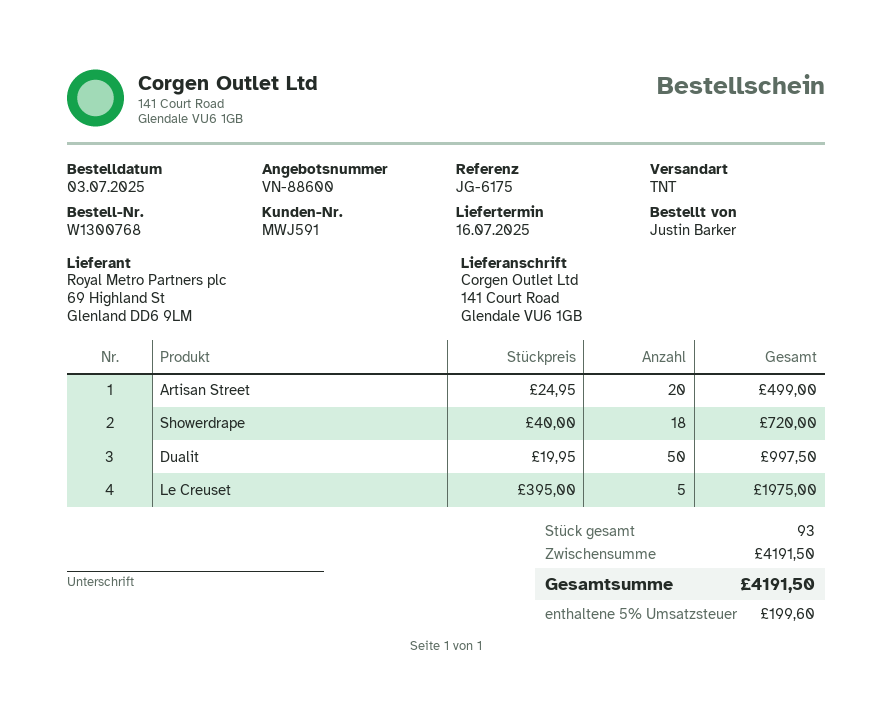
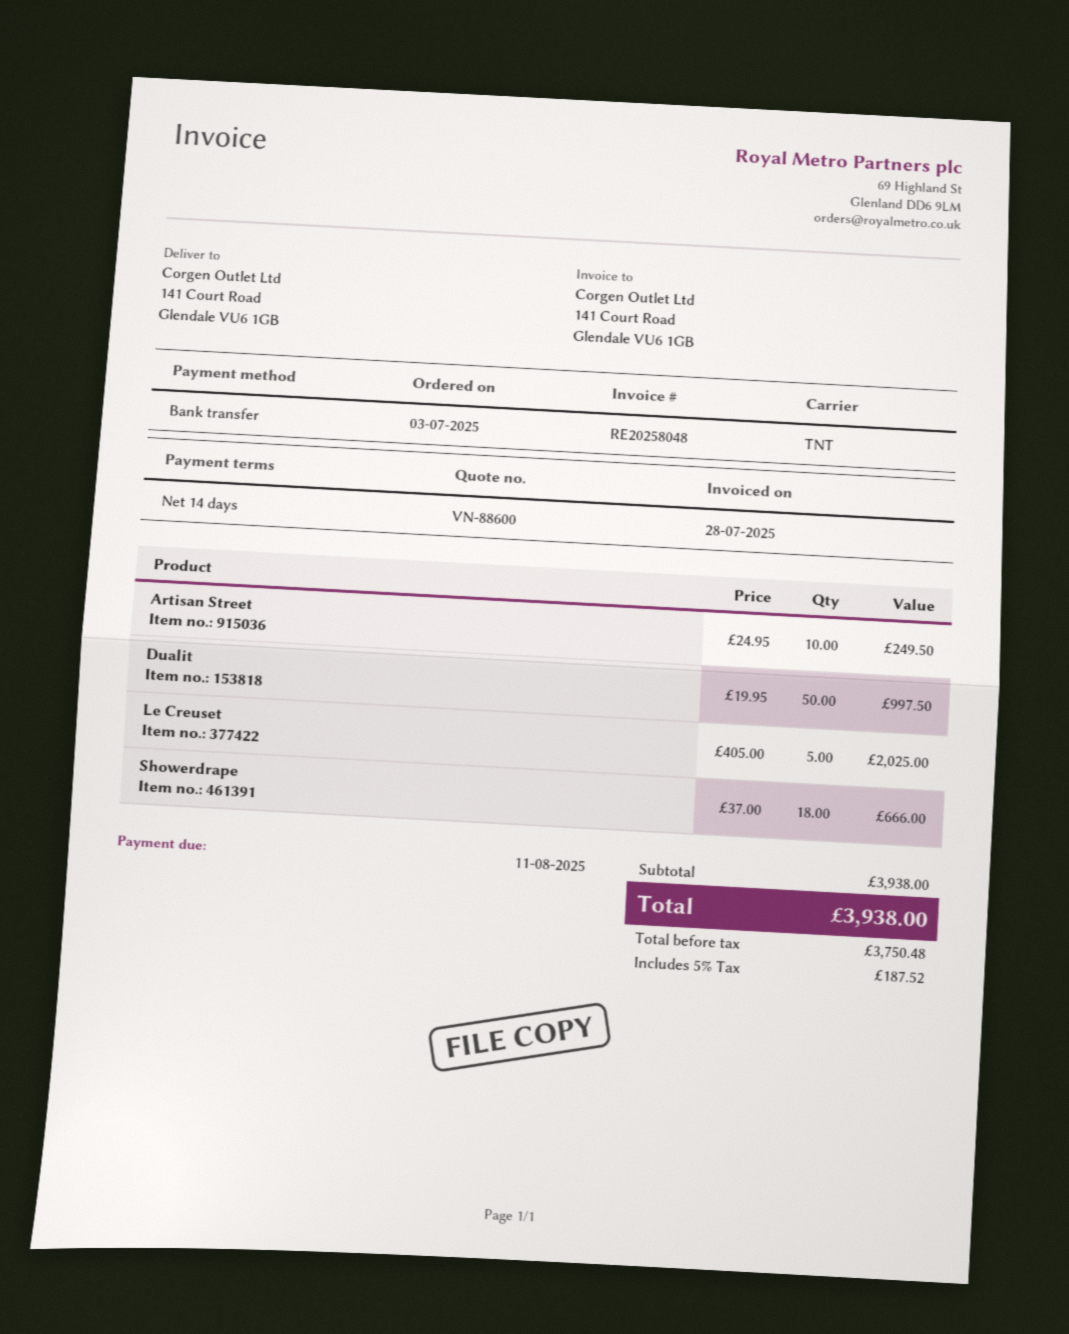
Artisan Street: 20 x 24.95 = 499.00 -> 10 x 24.95 = 249.50
Showerdrape: 18 x 40.00 = 720.00 -> 18 x 37.00 = 666.00
Le Creuset: 5 x 395.00 = 1975.00 -> 5 x 405.00 = 2025.00
subtotal: 4191.50 -> 3938.00
tax: 5% = 199.60 -> 5% = 187.52
total: 4191.50 -> 3938.00

